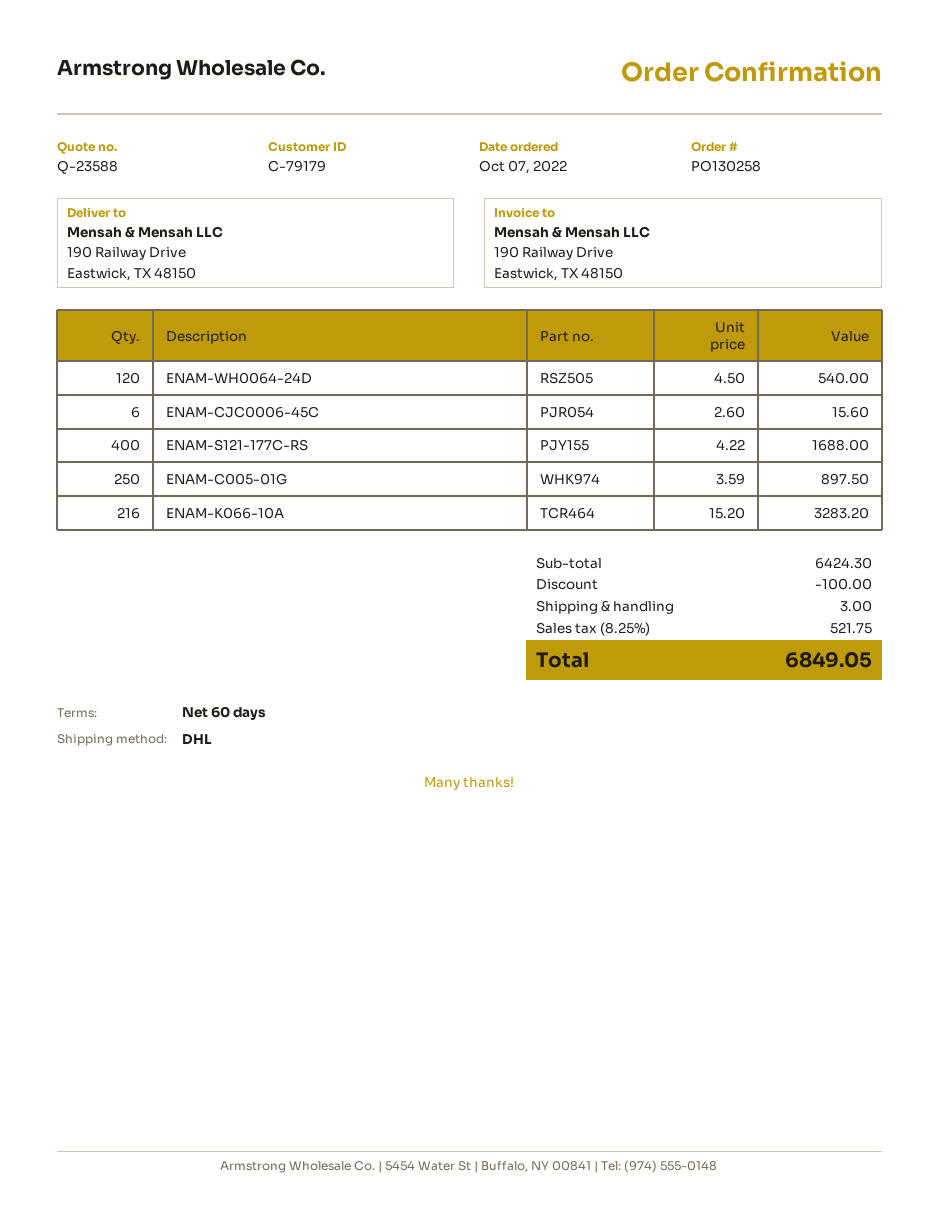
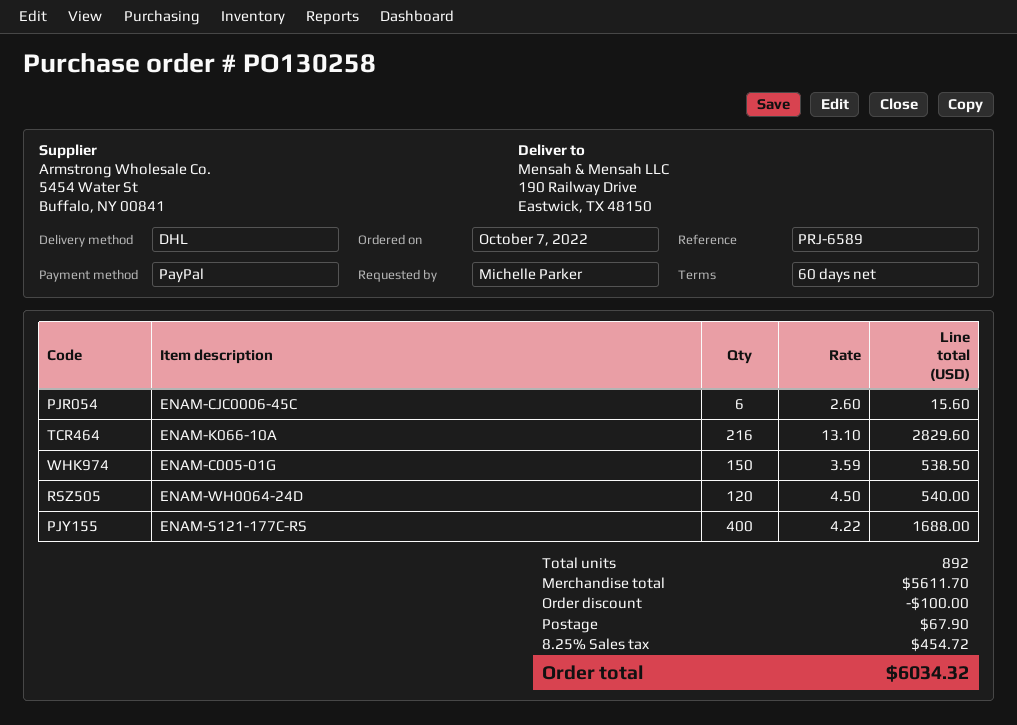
ENAM-C005-01G: 250 x 3.59 = 897.50 -> 150 x 3.59 = 538.50
ENAM-K066-10A: 216 x 15.20 = 3283.20 -> 216 x 13.10 = 2829.60
subtotal: 6424.30 -> 5611.70
shipping: 3.00 -> 67.90
tax: 8.25% = 521.75 -> 8.25% = 454.72
total: 6849.05 -> 6034.32

